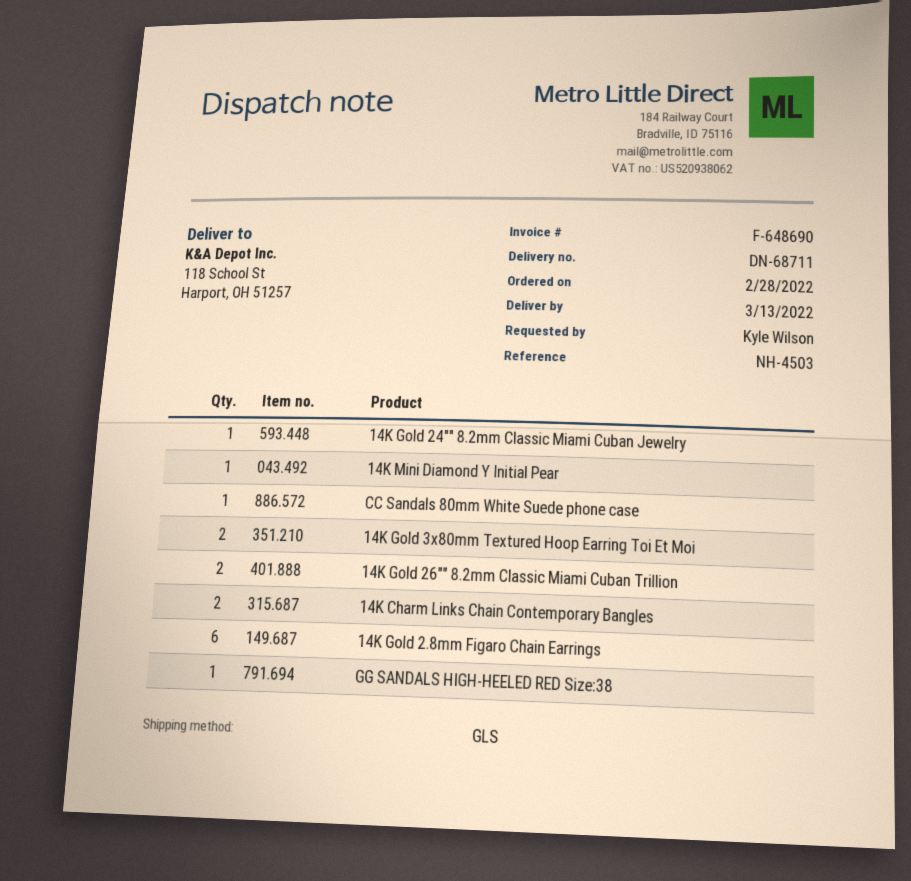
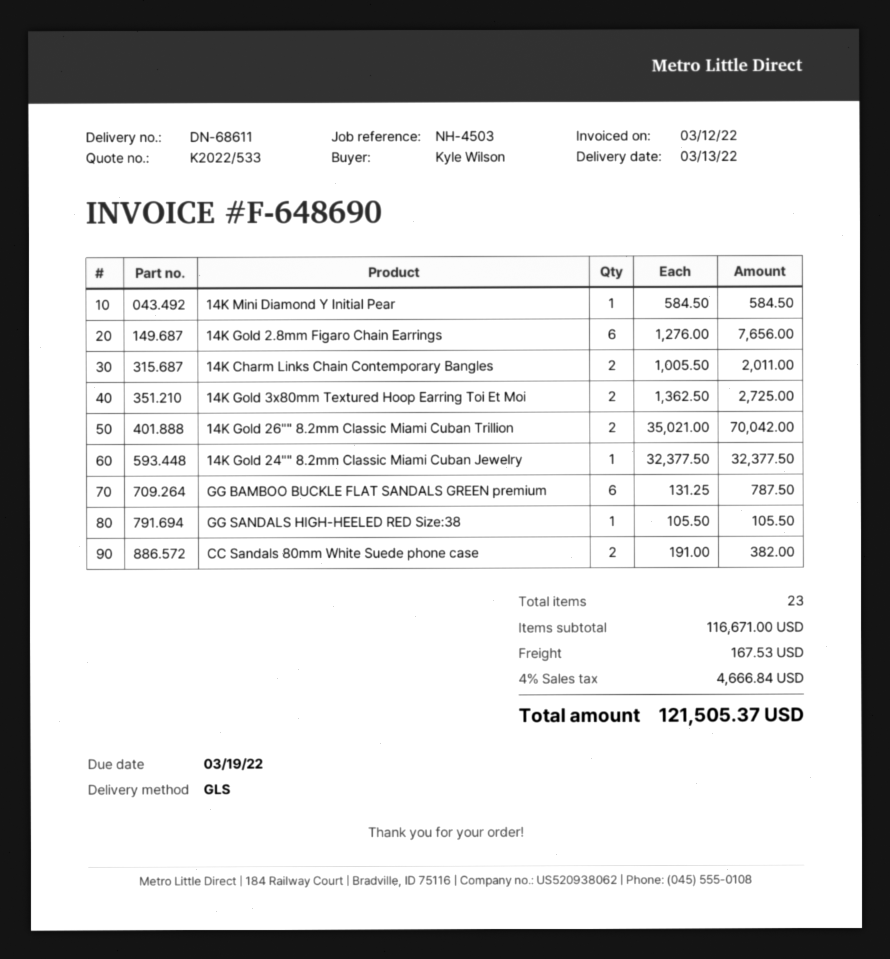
delivery note number: DN-68711 -> DN-68611
CC Sandals 80mm White Suede phone case: 1 -> 2
GG BAMBOO BUCKLE FLAT SANDALS GREEN premium: none -> 6

